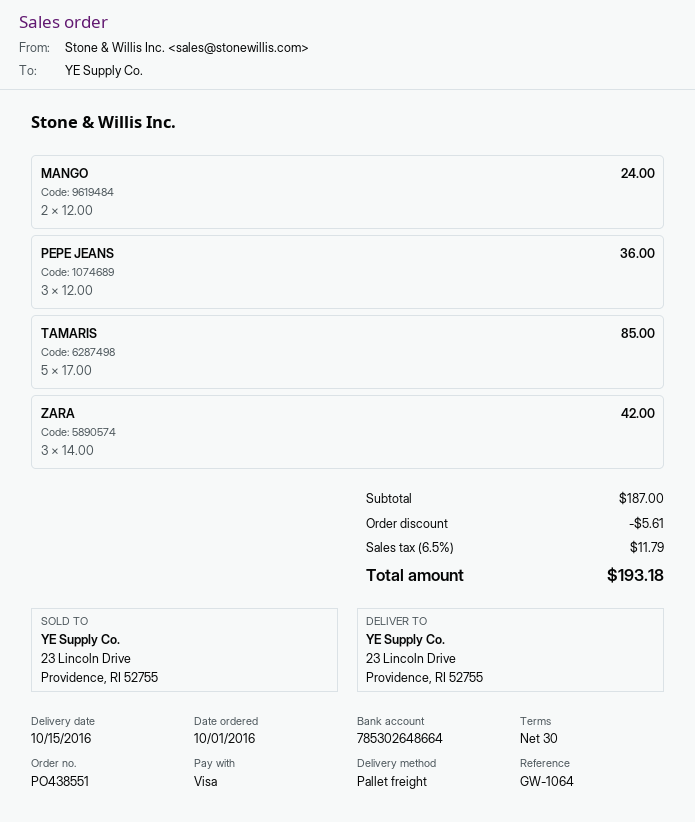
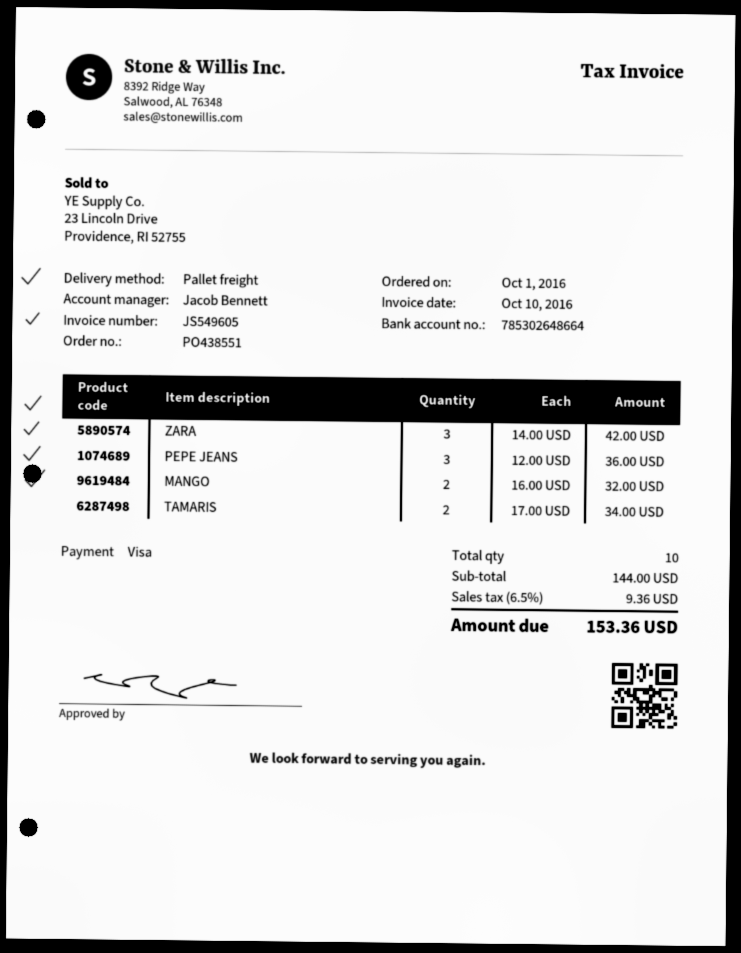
MANGO: 2 x 12.00 = 24.00 -> 2 x 16.00 = 32.00
TAMARIS: 5 x 17.00 = 85.00 -> 2 x 17.00 = 34.00
subtotal: 187.00 -> 144.00
discount: 5.61 -> none
tax: 6.5% = 11.79 -> 6.5% = 9.36
total: 193.18 -> 153.36

